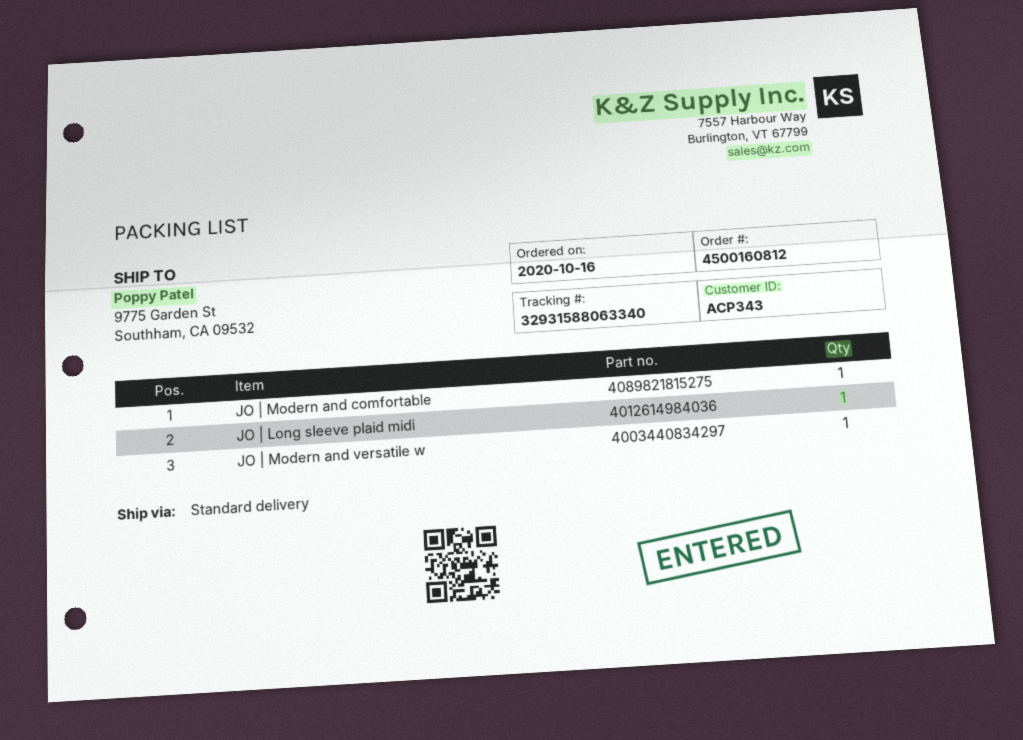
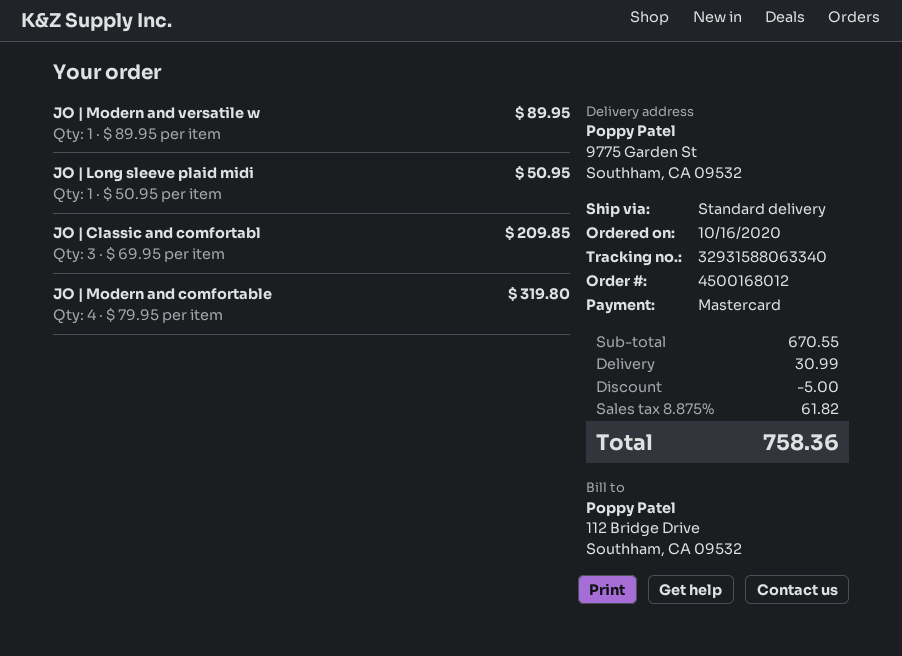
order number: 4500160812 -> 4500168012
JO | Modern and comfortable: 1 -> 4
JO | Classic and comfortabl: none -> 3

